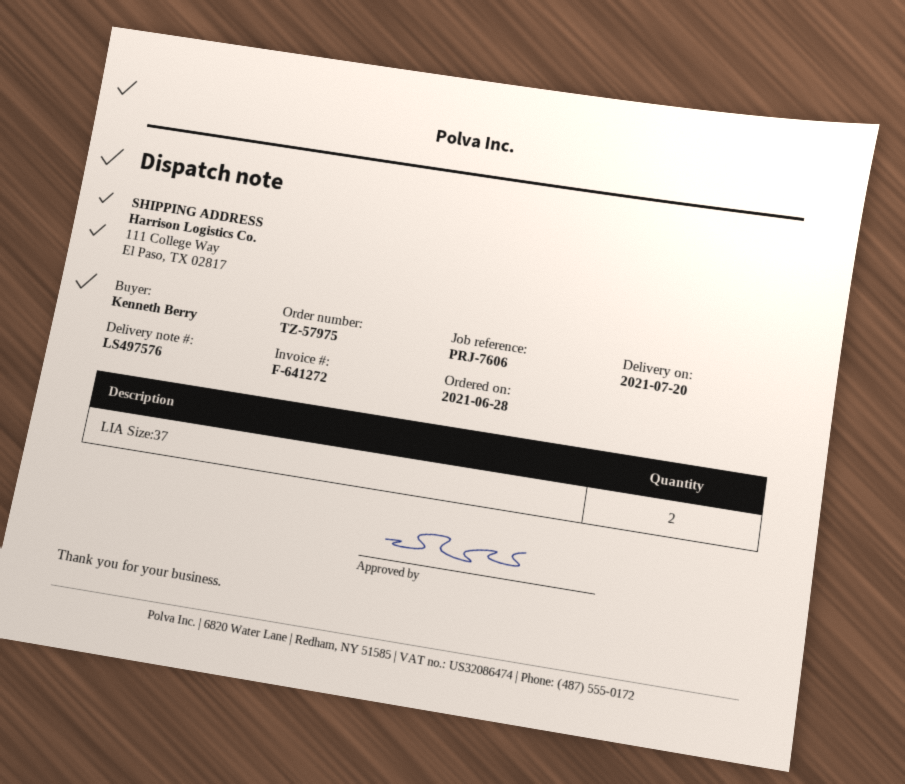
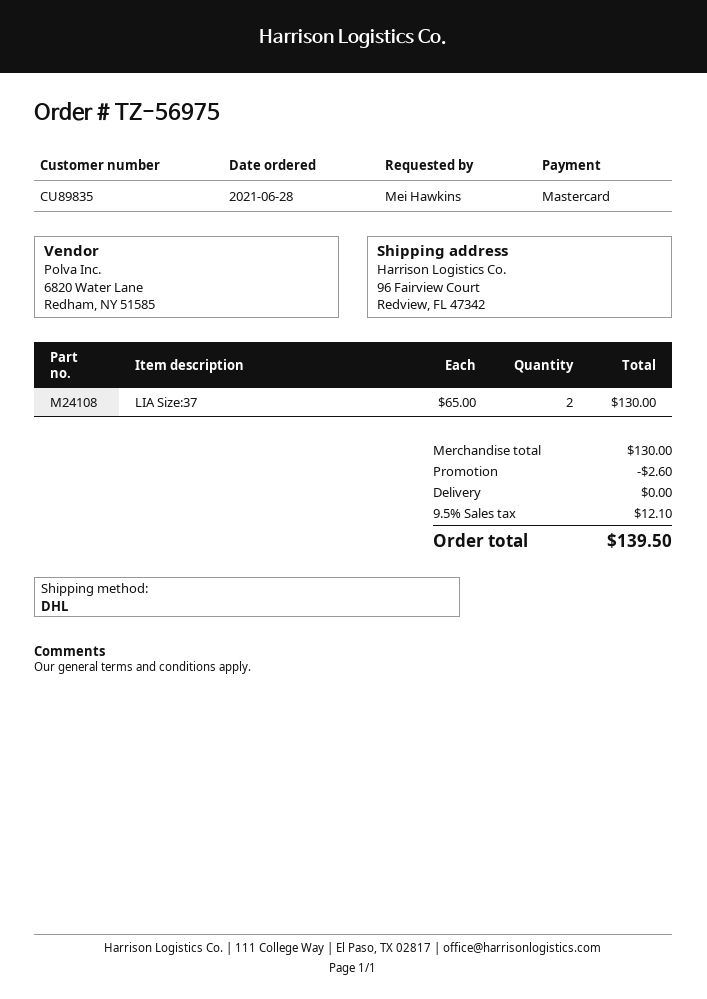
order number: TZ-57975 -> TZ-56975
ordered by: Kenneth Berry -> Mei Hawkins
ship to: 111 College Way, El Paso, TX 02817 -> 96 Fairview Court, Redview, FL 47342

